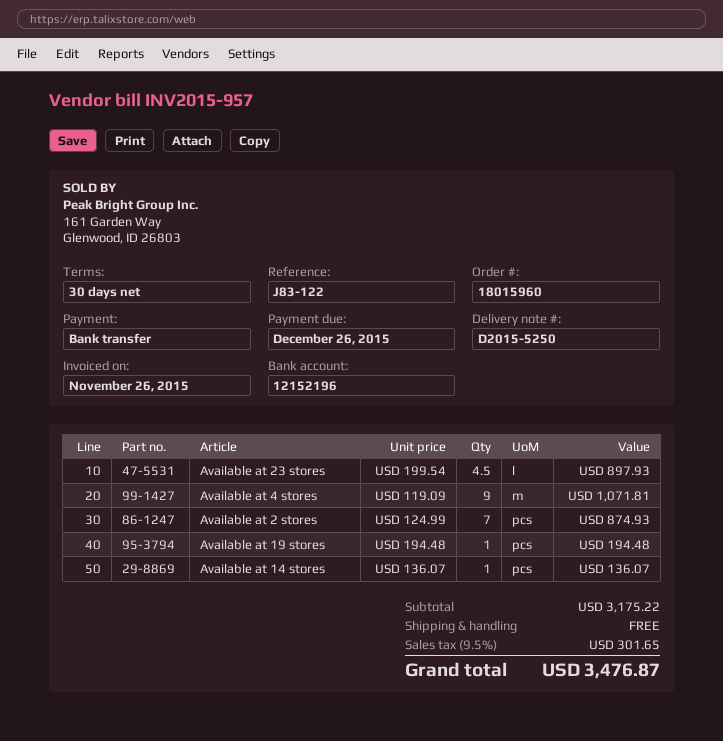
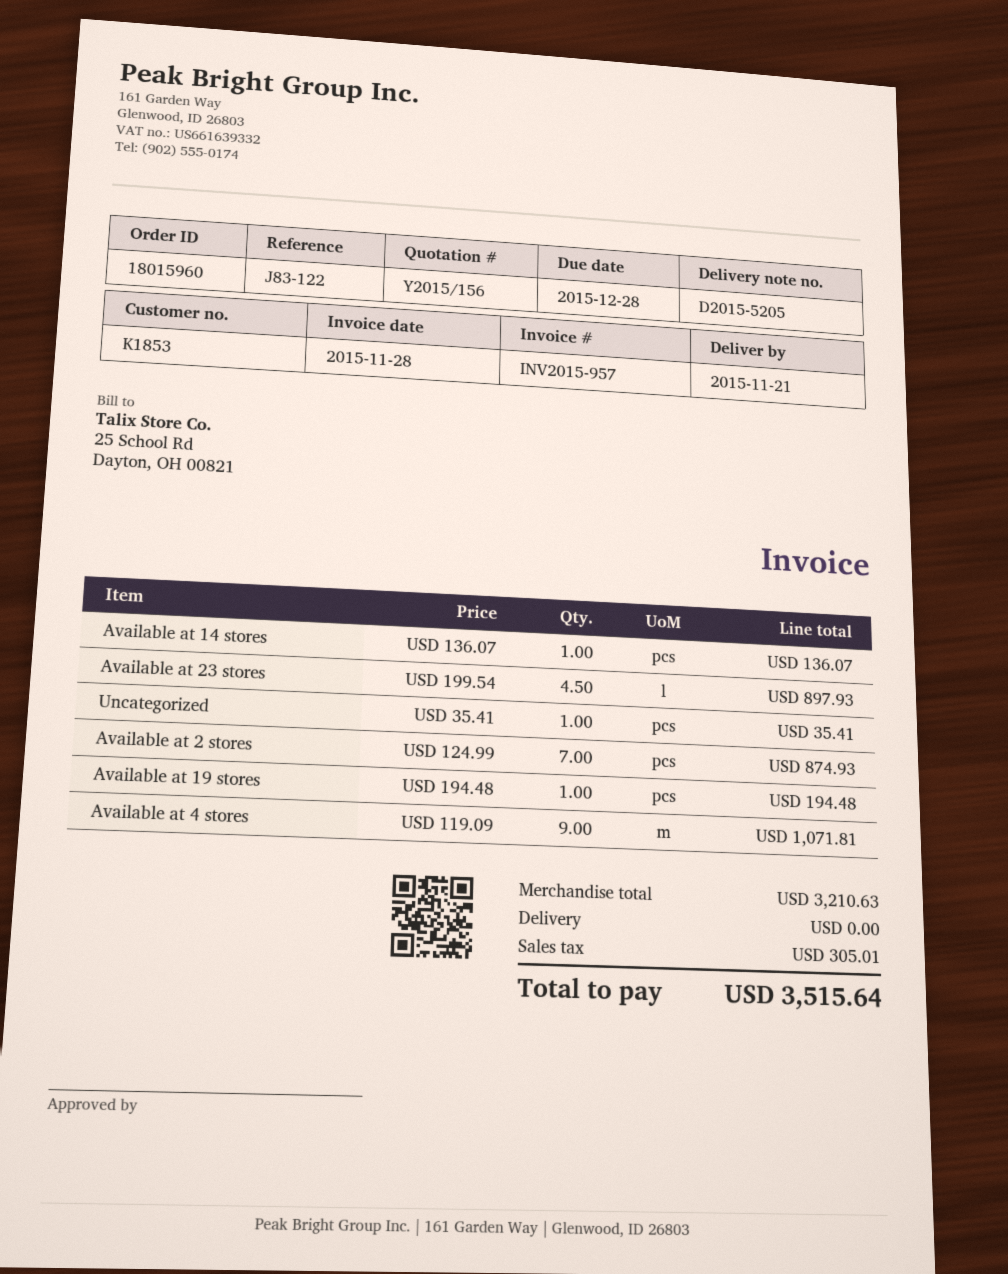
delivery note number: D2015-5250 -> D2015-5205
invoice date: 2015-11-26 -> 2015-11-28
due date: 2015-12-26 -> 2015-12-28
Uncategorized: none -> 1 x 35.41 = 35.41
subtotal: 3175.22 -> 3210.63
tax: 301.65 -> 305.01
total: 3476.87 -> 3515.64

